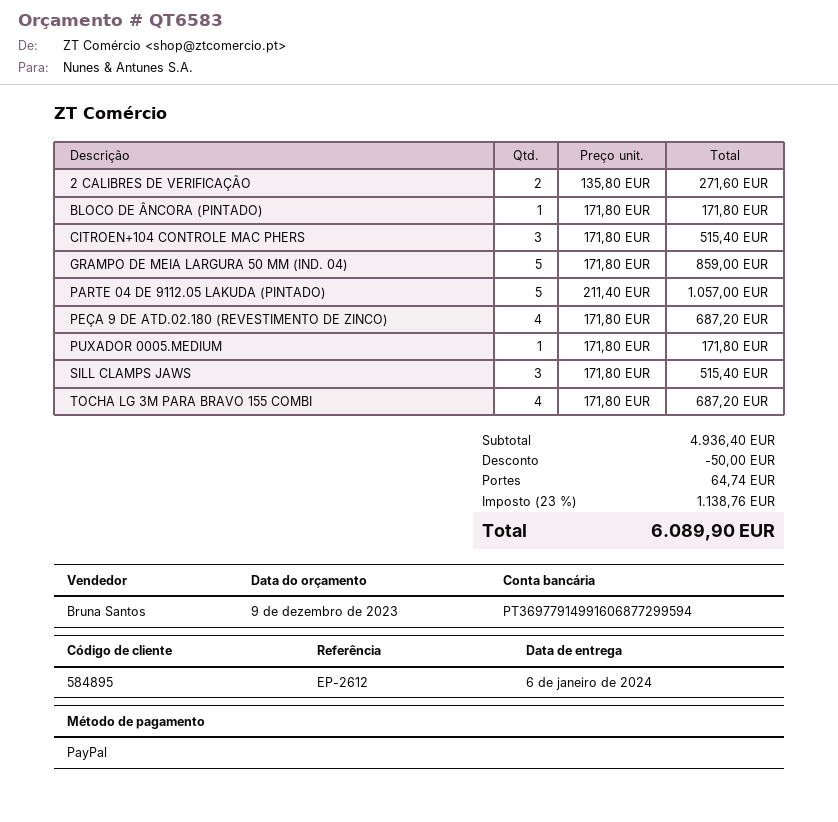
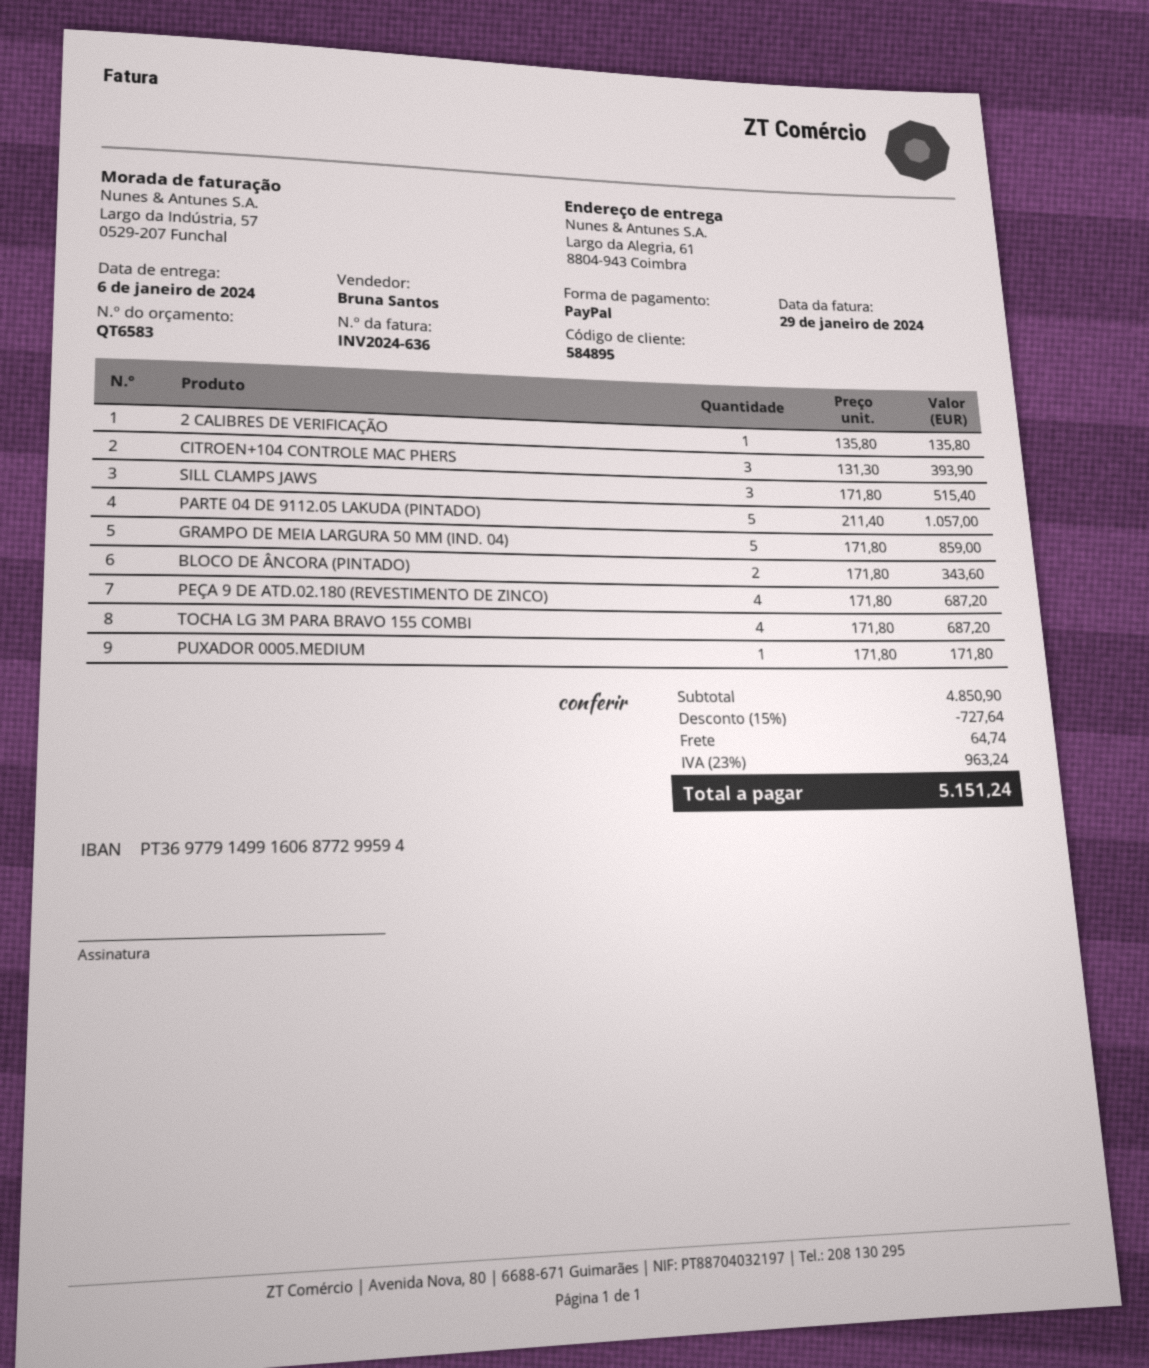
2 CALIBRES DE VERIFICAÇÃO: 2 x 135.80 = 271.60 -> 1 x 135.80 = 135.80
BLOCO DE ÂNCORA (PINTADO): 1 x 171.80 = 171.80 -> 2 x 171.80 = 343.60
CITROEN+104 CONTROLE MAC PHERS: 3 x 171.80 = 515.40 -> 3 x 131.30 = 393.90
subtotal: 4936.40 -> 4850.90
discount: 50.00 -> 727.64
tax: 23% = 1138.76 -> 23% = 963.24
total: 6089.90 -> 5151.24

